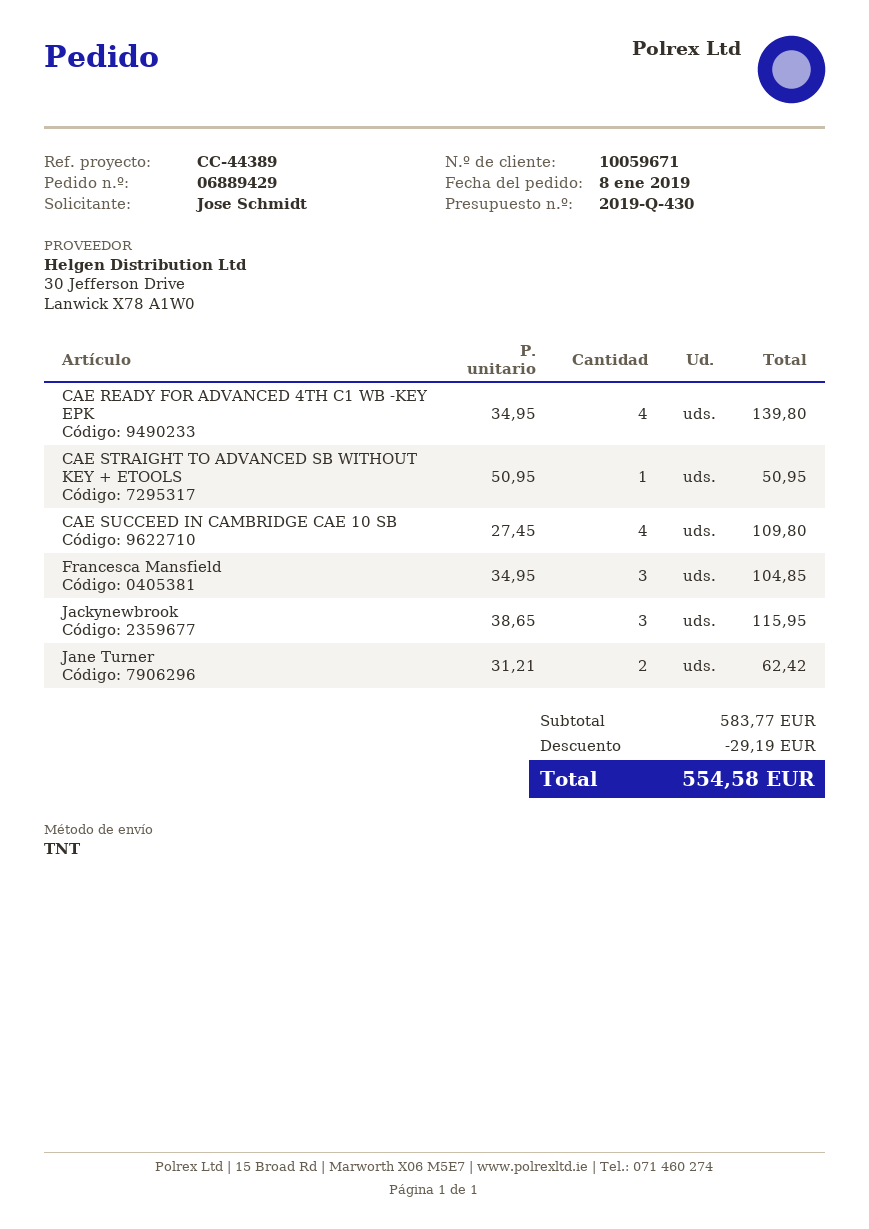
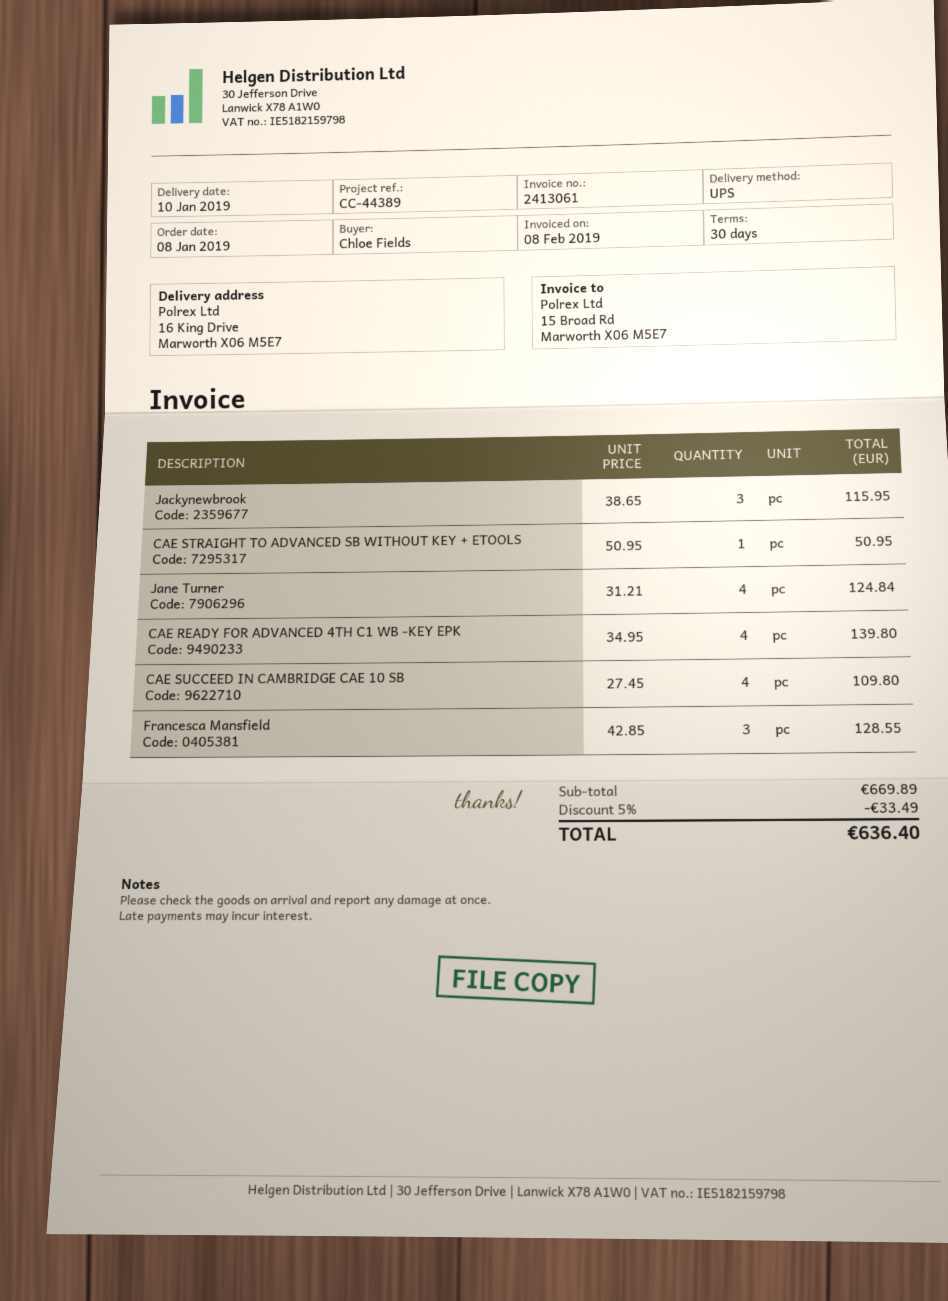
ordered by: Jose Schmidt -> Chloe Fields
shipping method: TNT -> UPS
Francesca Mansfield: 3 x 34.95 = 104.85 -> 3 x 42.85 = 128.55
Jane Turner: 2 x 31.21 = 62.42 -> 4 x 31.21 = 124.84
subtotal: 583.77 -> 669.89
discount: 29.19 -> 33.49
total: 554.58 -> 636.40

